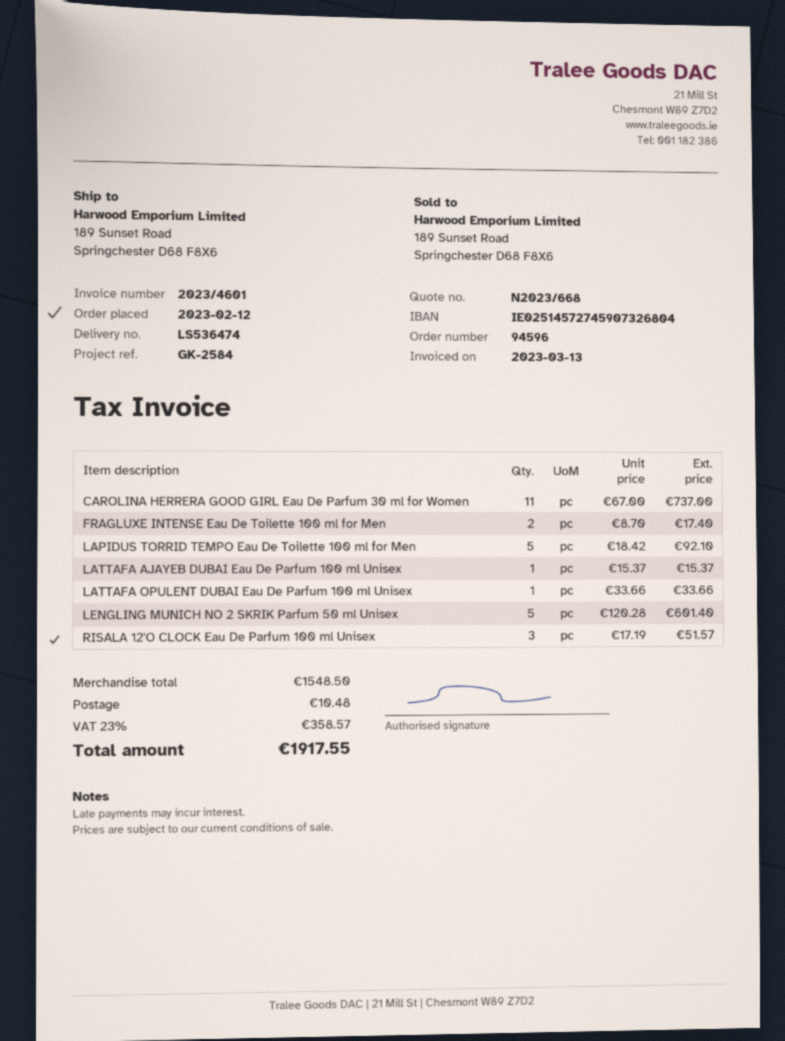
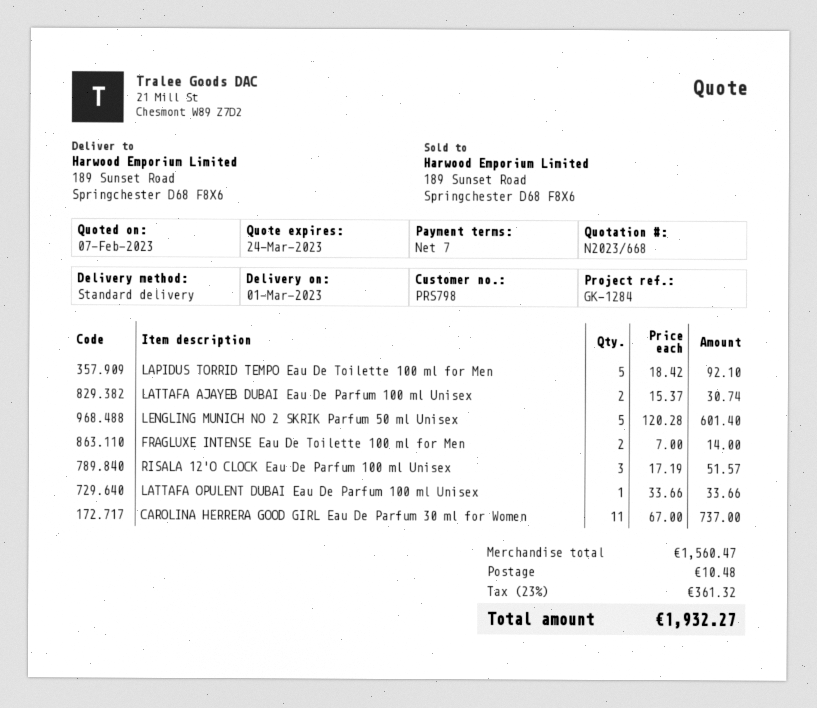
reference: GK-2584 -> GK-1284
FRAGLUXE INTENSE Eau De Toilette 100 ml for Men: 2 x 8.70 = 17.40 -> 2 x 7.00 = 14.00
LATTAFA AJAYEB DUBAI Eau De Parfum 100 ml Unisex: 1 x 15.37 = 15.37 -> 2 x 15.37 = 30.74
subtotal: 1548.50 -> 1560.47
tax: 23% = 358.57 -> 23% = 361.32
total: 1917.55 -> 1932.27

